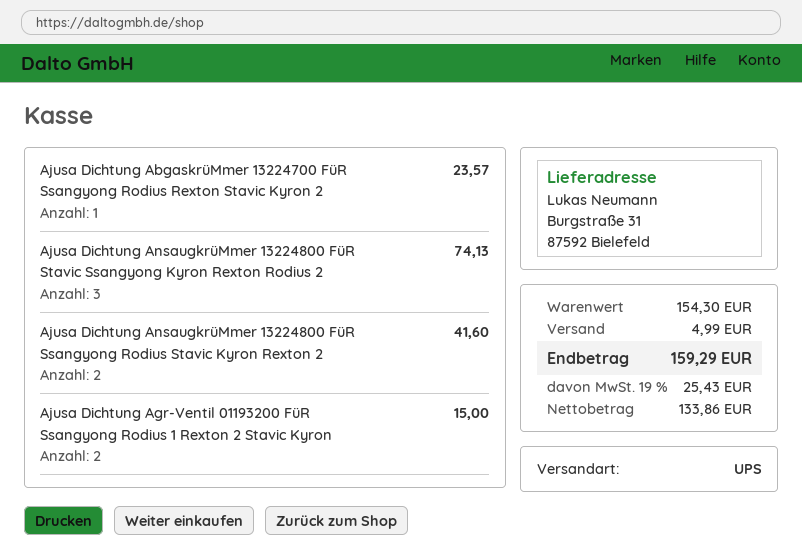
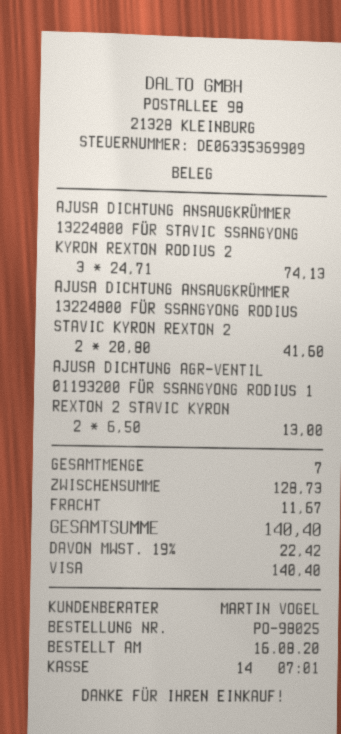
Ajusa Dichtung AbgaskrüMmer 13224700 FüR Ssangyong Rodius Rexton Stavic Kyron 2: 1 for 23.57 -> none
Ajusa Dichtung Agr-Ventil 01193200 FüR Ssangyong Rodius 1 Rexton 2 Stavic Kyron: 2 for 15.00 -> 2 for 13.00
subtotal: 154.30 -> 128.73
shipping: 4.99 -> 11.67
tax: 19% = 25.43 -> 19% = 22.42
total: 159.29 -> 140.40

